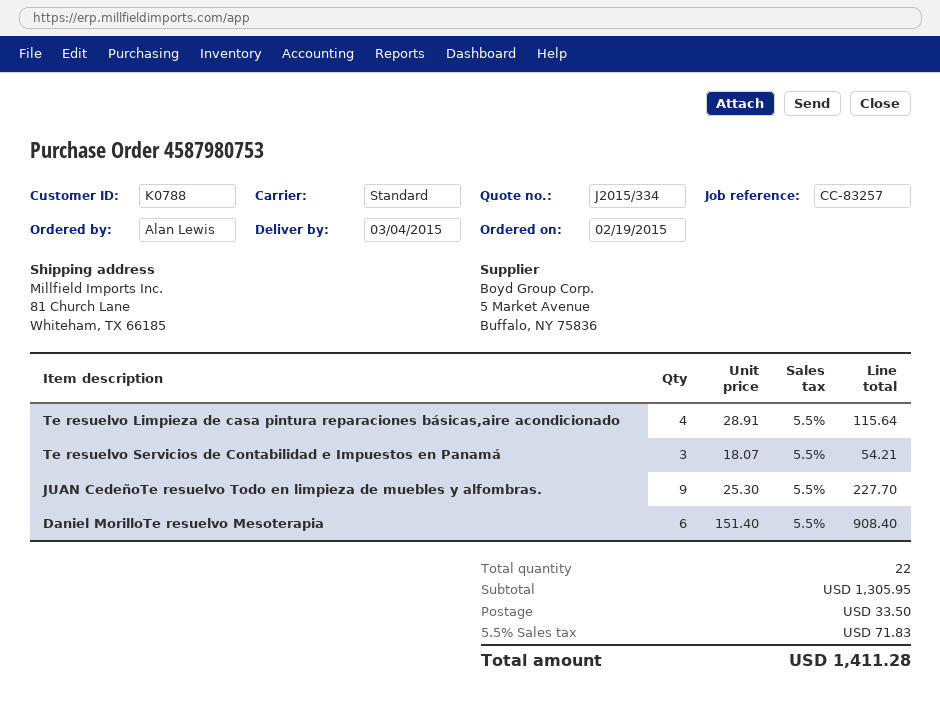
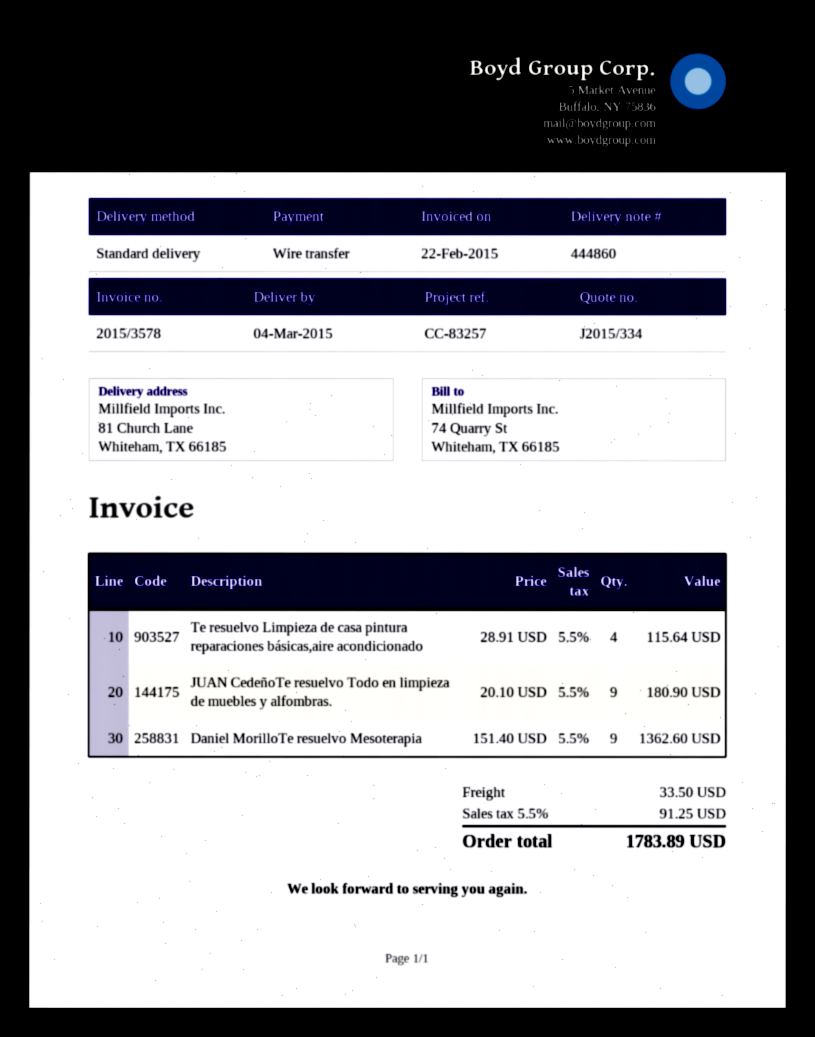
Te resuelvo Servicios de Contabilidad e Impuestos en Panamá: 3 x 18.07 = 54.21 -> none
JUAN CedeñoTe resuelvo Todo en limpieza de muebles y alfombras.: 9 x 25.30 = 227.70 -> 9 x 20.10 = 180.90
Daniel MorilloTe resuelvo Mesoterapia: 6 x 151.40 = 908.40 -> 9 x 151.40 = 1362.60
tax: 5.5% = 71.83 -> 5.5% = 91.25
total: 1411.28 -> 1783.89

